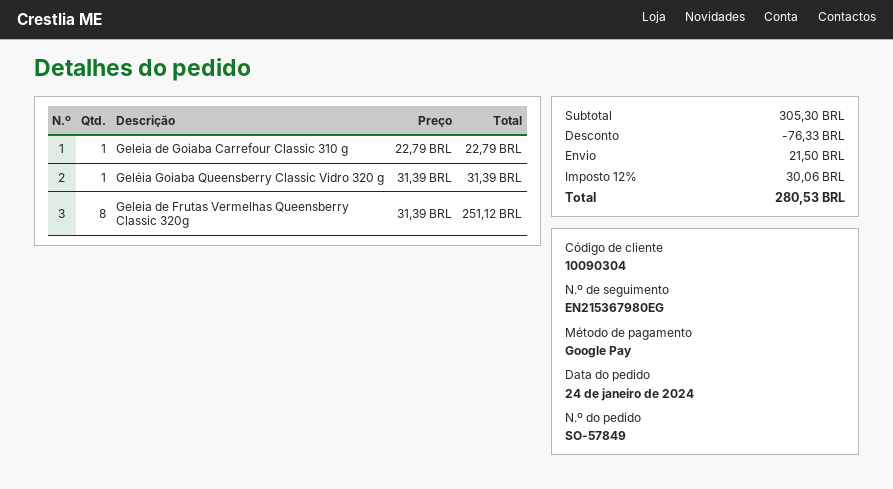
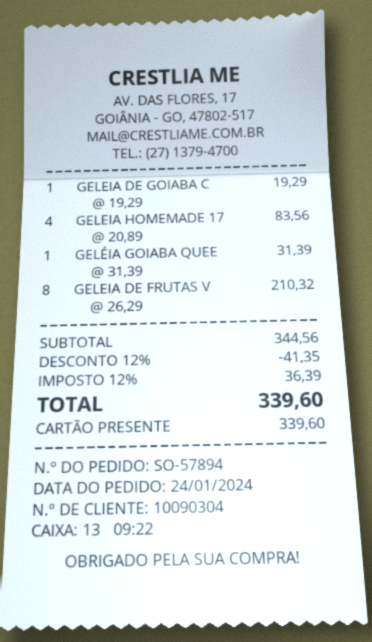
order number: SO-57849 -> SO-57894
payment method: Google Pay -> gift card
Geleia de Goiaba Carrefour Classic 310 g: 1 x 22.79 = 22.79 -> 1 x 19.29 = 19.29
Geleia de Frutas Vermelhas Queensberry Classic 320g: 8 x 31.39 = 251.12 -> 8 x 26.29 = 210.32
GELEIA HOMEMADE 17: none -> 4 x 20.89 = 83.56
subtotal: 305.30 -> 344.56
discount: 76.33 -> 41.35
shipping: 21.50 -> none
tax: 12% = 30.06 -> 12% = 36.39
total: 280.53 -> 339.60

